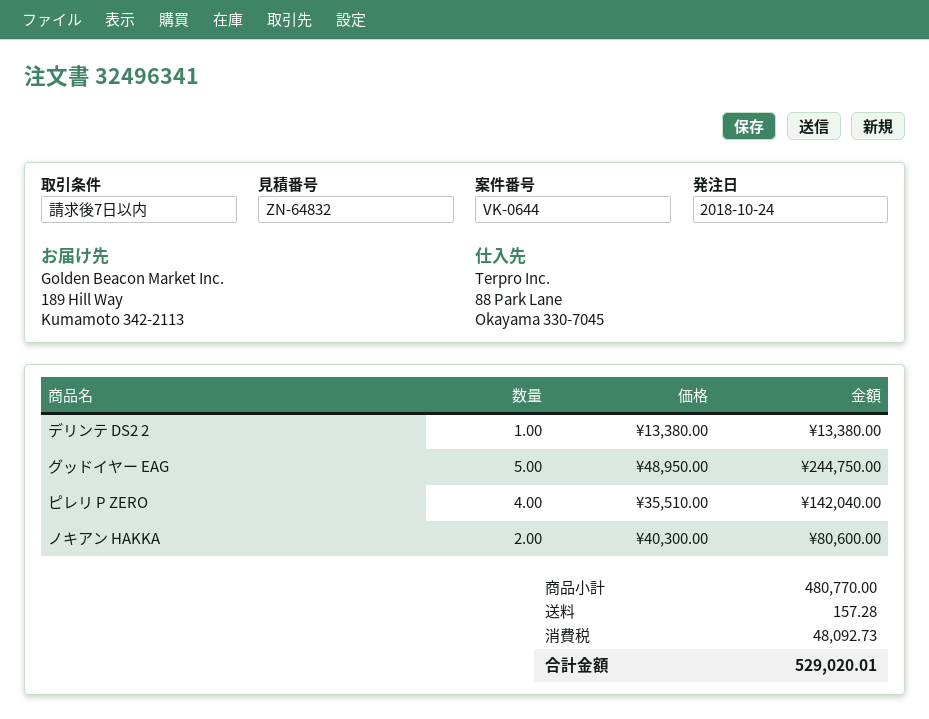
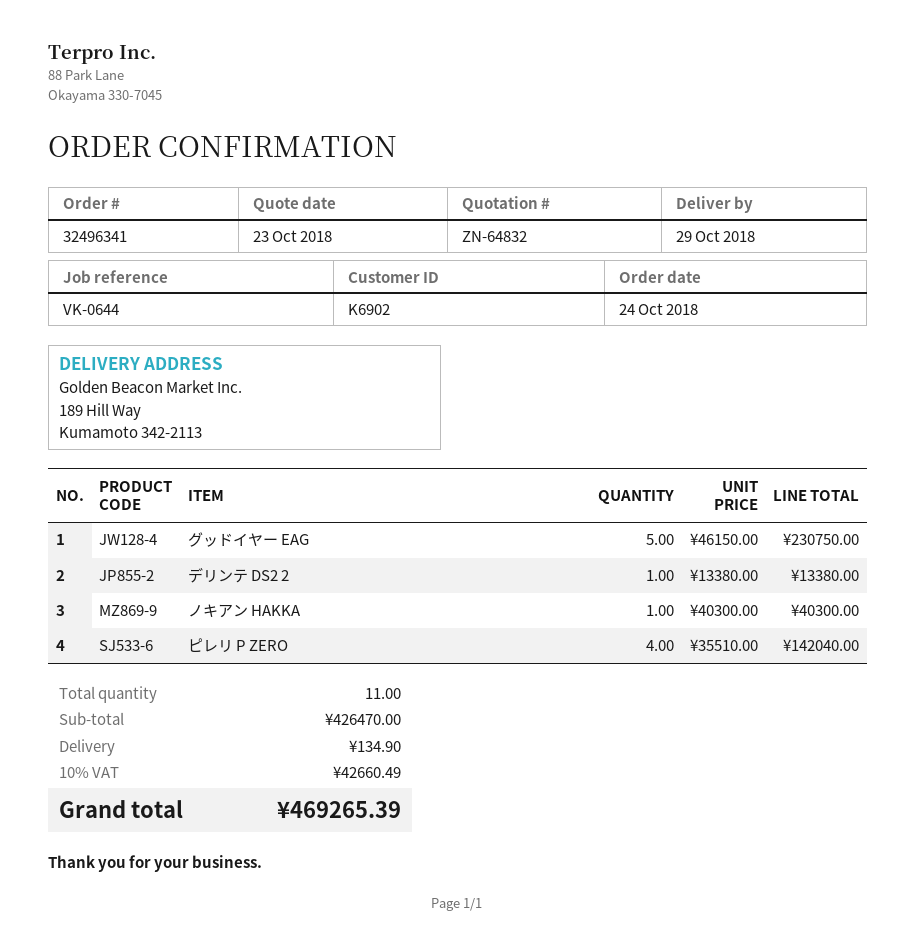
グッドイヤー EAG: 5 x 48950.00 = 244750.00 -> 5 x 46150.00 = 230750.00
ノキアン HAKKA: 2 x 40300.00 = 80600.00 -> 1 x 40300.00 = 40300.00
subtotal: 480770.00 -> 426470.00
shipping: 157.28 -> 134.90
tax: 48092.73 -> 42660.49
total: 529020.01 -> 469265.39

